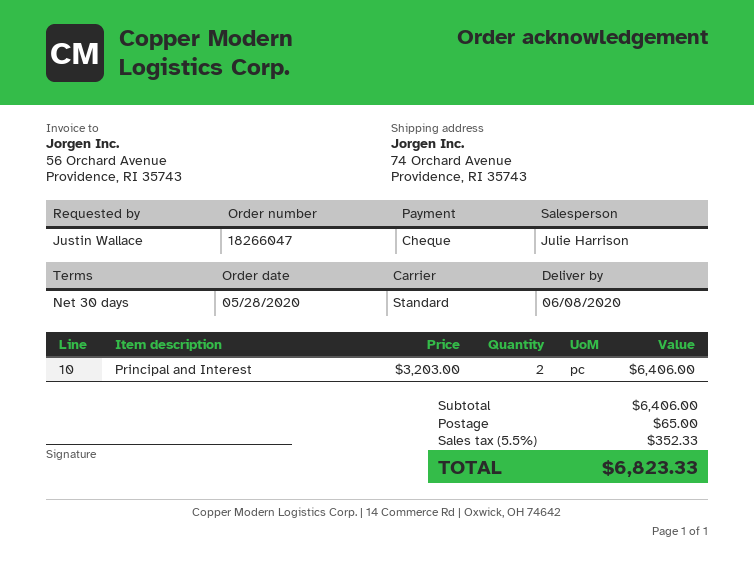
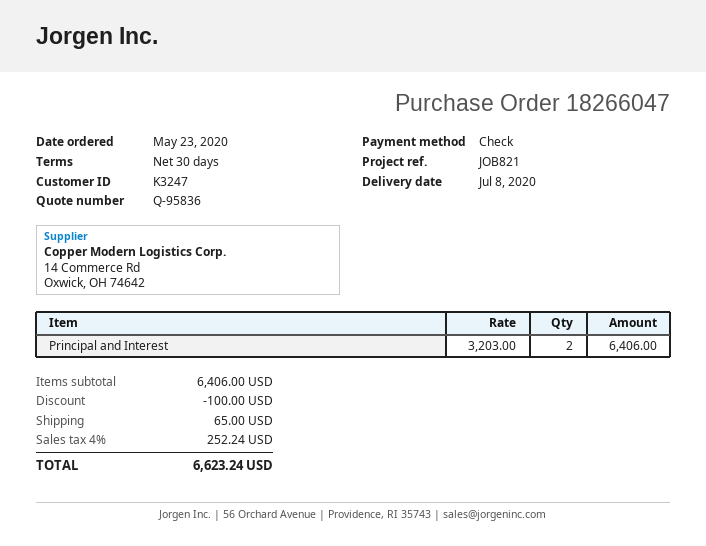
order date: 2020-05-28 -> 2020-05-23
delivery date: 2020-06-08 -> 2020-07-08
discount: none -> 100.00
tax: 5.5% = 352.33 -> 4% = 252.24
total: 6823.33 -> 6623.24

